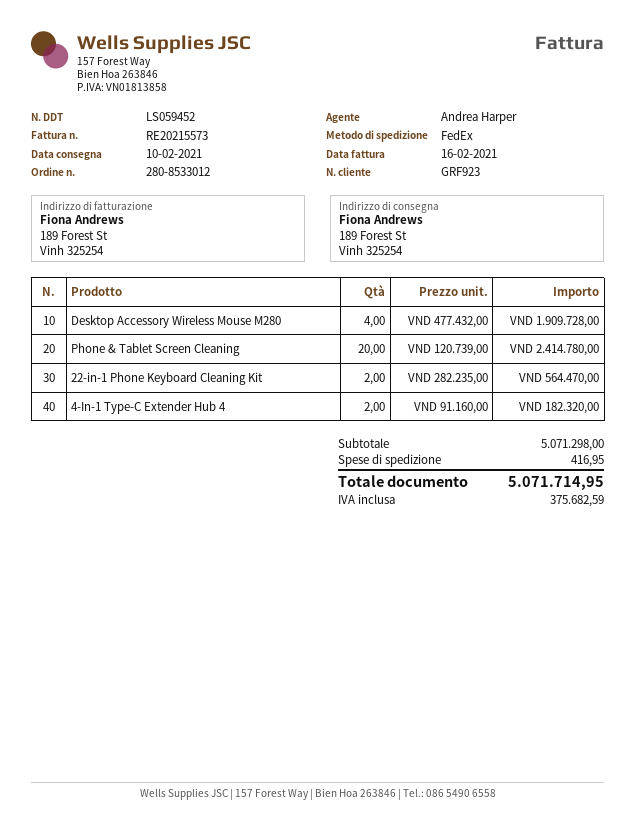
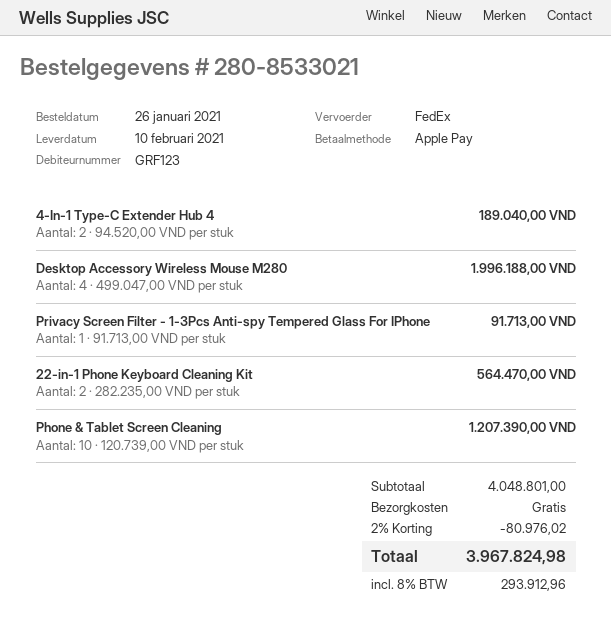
order number: 280-8533012 -> 280-8533021
customer number: GRF923 -> GRF123
Desktop Accessory Wireless Mouse M280: 4 x 477432.00 = 1909728.00 -> 4 x 499047.00 = 1996188.00
Phone & Tablet Screen Cleaning: 20 x 120739.00 = 2414780.00 -> 10 x 120739.00 = 1207390.00
4-In-1 Type-C Extender Hub 4: 2 x 91160.00 = 182320.00 -> 2 x 94520.00 = 189040.00
Privacy Screen Filter - 1-3Pcs Anti-spy Tempered Glass For IPhone: none -> 1 x 91713.00 = 91713.00
subtotal: 5071298.00 -> 4048801.00
discount: none -> 2% = 80976.02
shipping: 416.95 -> 0.00
tax: 375682.59 -> 293912.96
total: 5071714.95 -> 3967824.98

